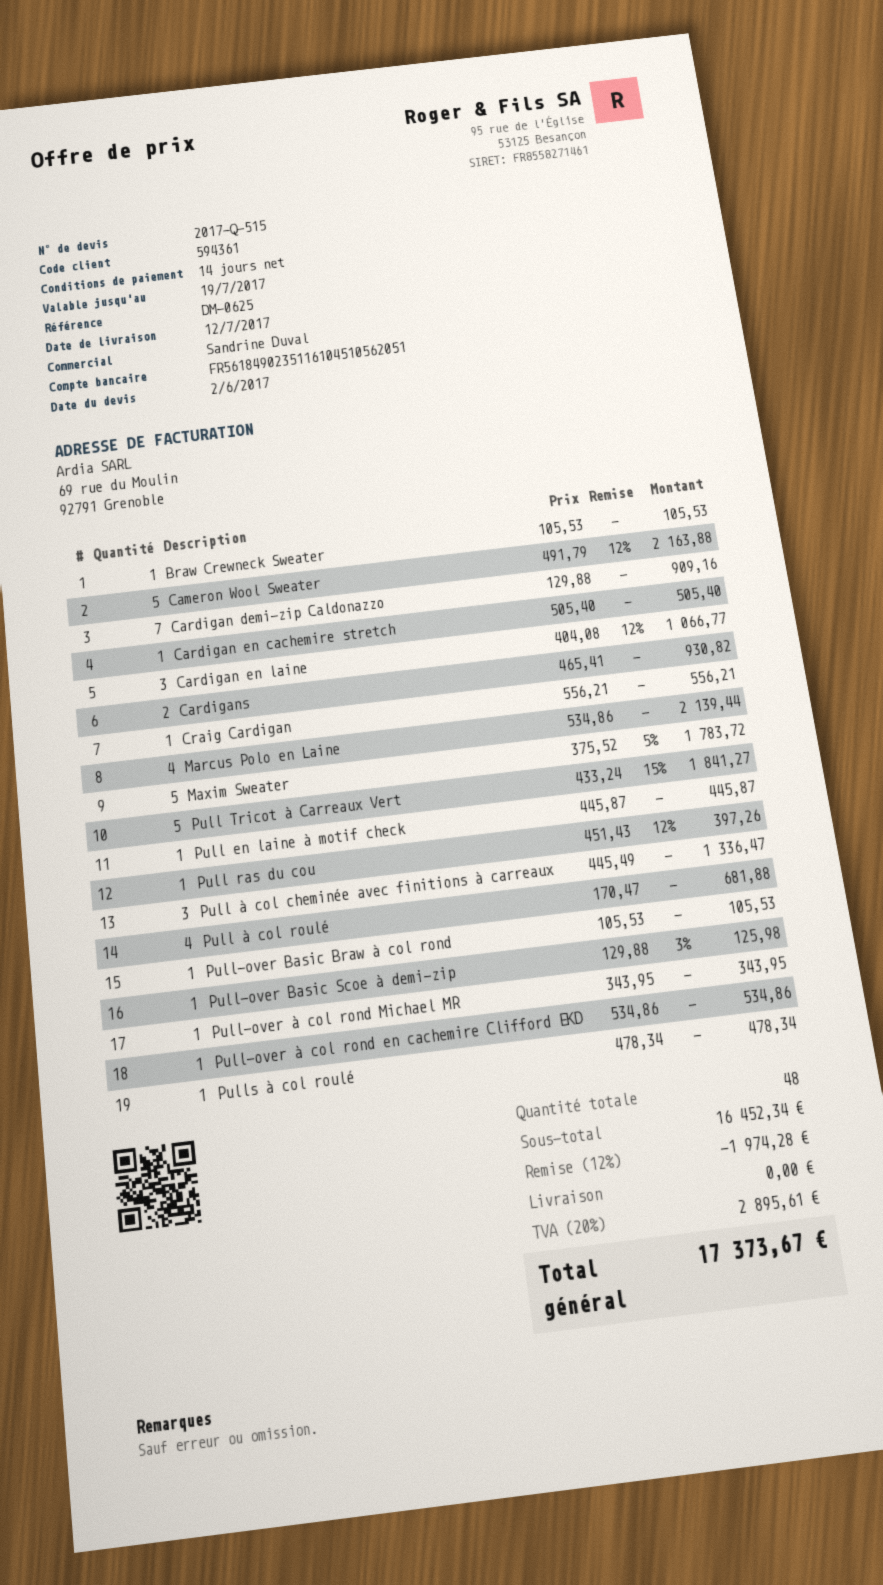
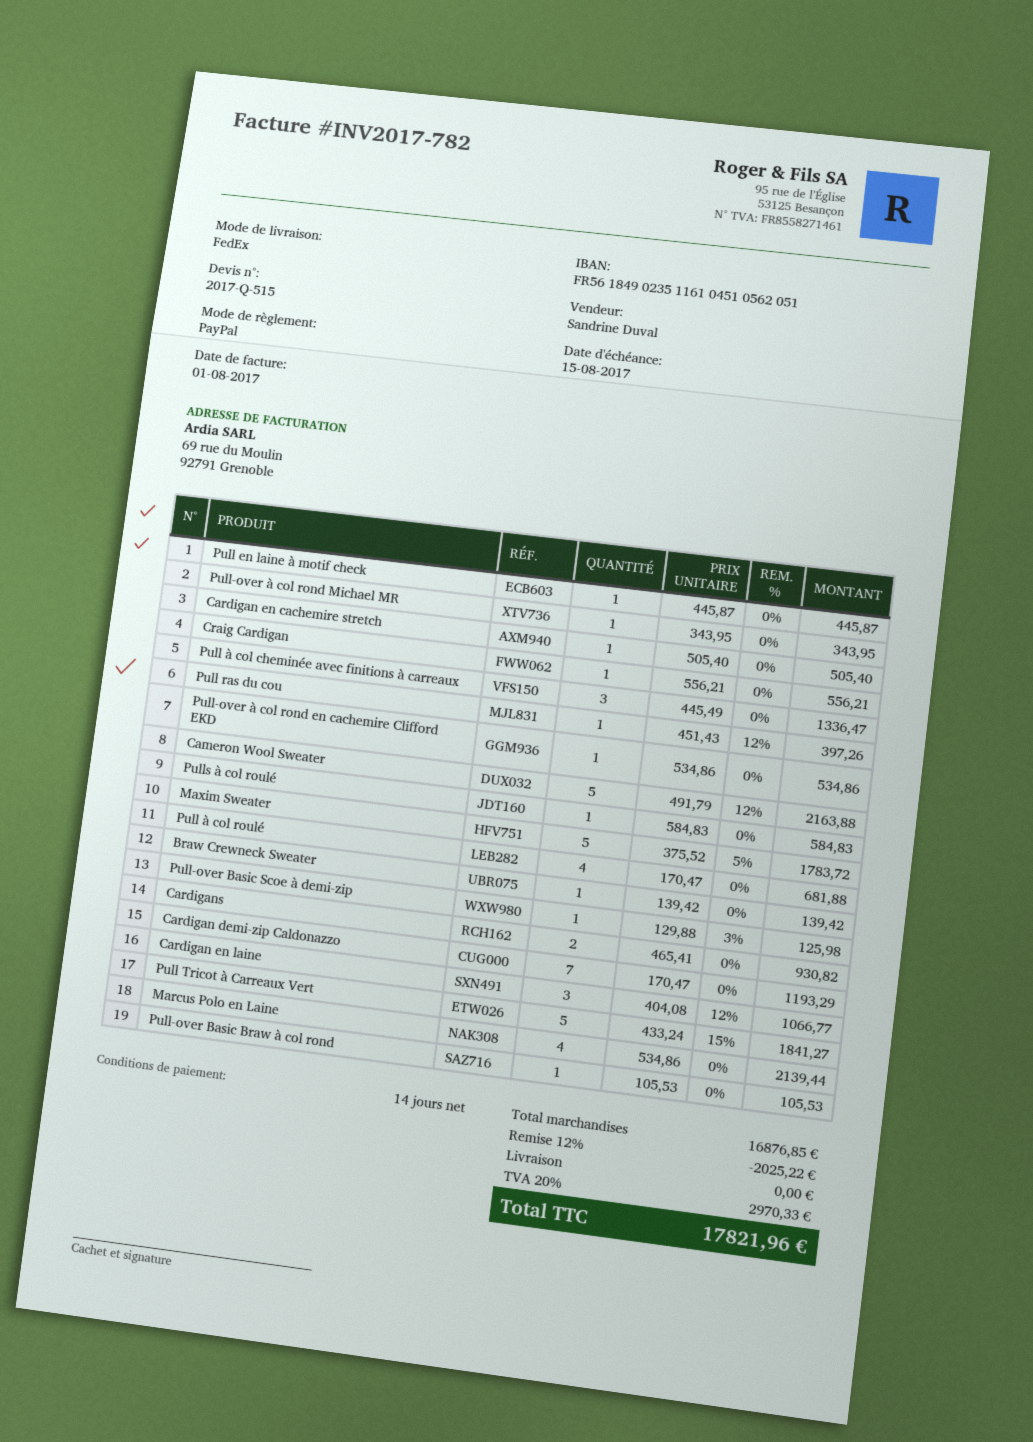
Braw Crewneck Sweater: 1 x 105.53 = 105.53 -> 1 x 139.42 = 139.42
Cardigan demi-zip Caldonazzo: 7 x 129.88 = 909.16 -> 7 x 170.47 = 1193.29
Pulls à col roulé: 1 x 478.34 = 478.34 -> 1 x 584.83 = 584.83
subtotal: 16452.34 -> 16876.85
discount: 12% = 1974.28 -> 12% = 2025.22
tax: 20% = 2895.61 -> 20% = 2970.33
total: 17373.67 -> 17821.96

